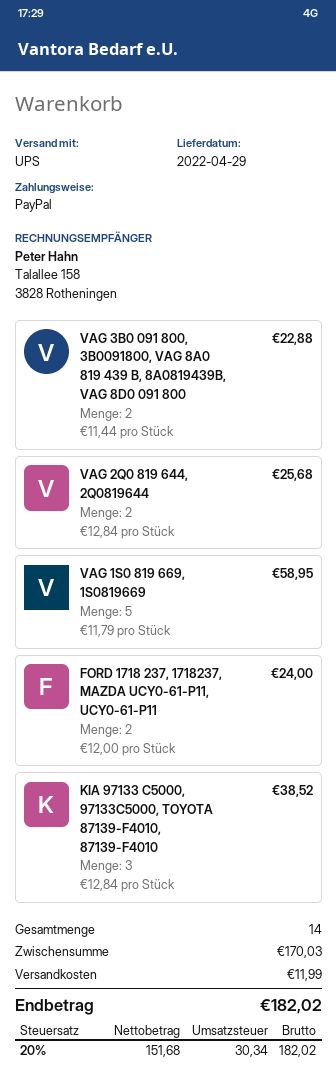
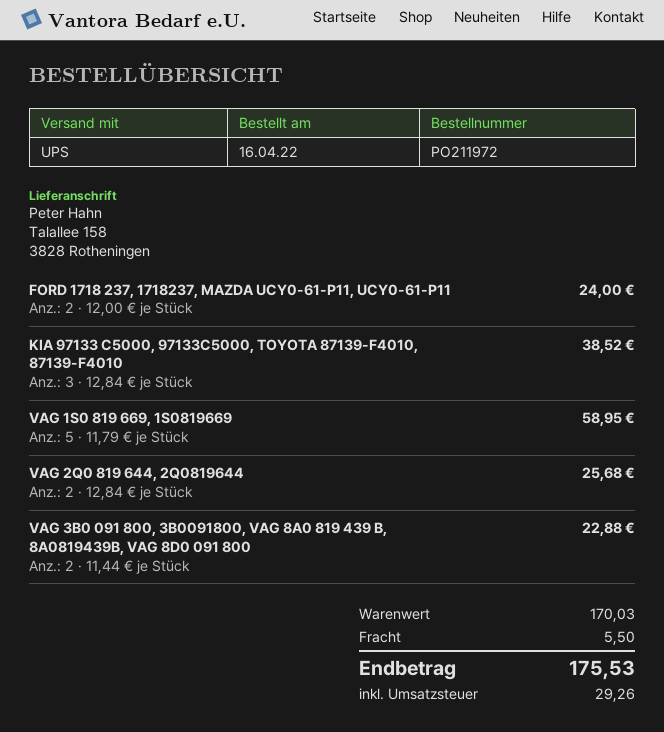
shipping: 11.99 -> 5.50
tax: 30.34 -> 29.26
total: 182.02 -> 175.53

